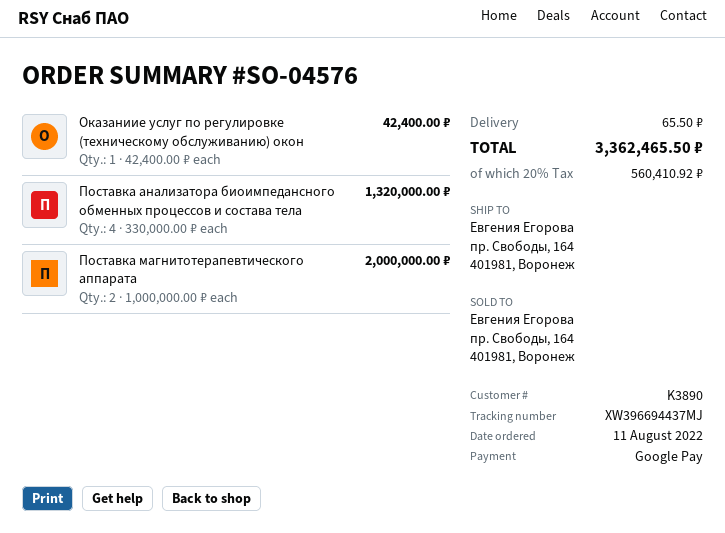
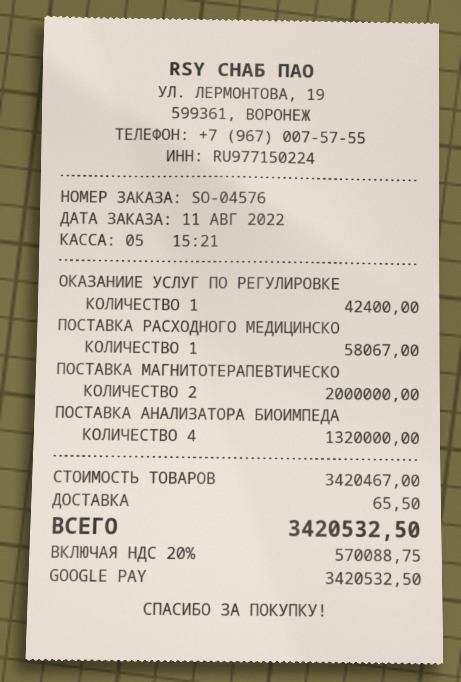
ПОСТАВКА РАСХОДНОГО МЕДИЦИНСКО: none -> 1 for 58067.00
tax: 20% = 560410.92 -> 20% = 570088.75
total: 3362465.50 -> 3420532.50

